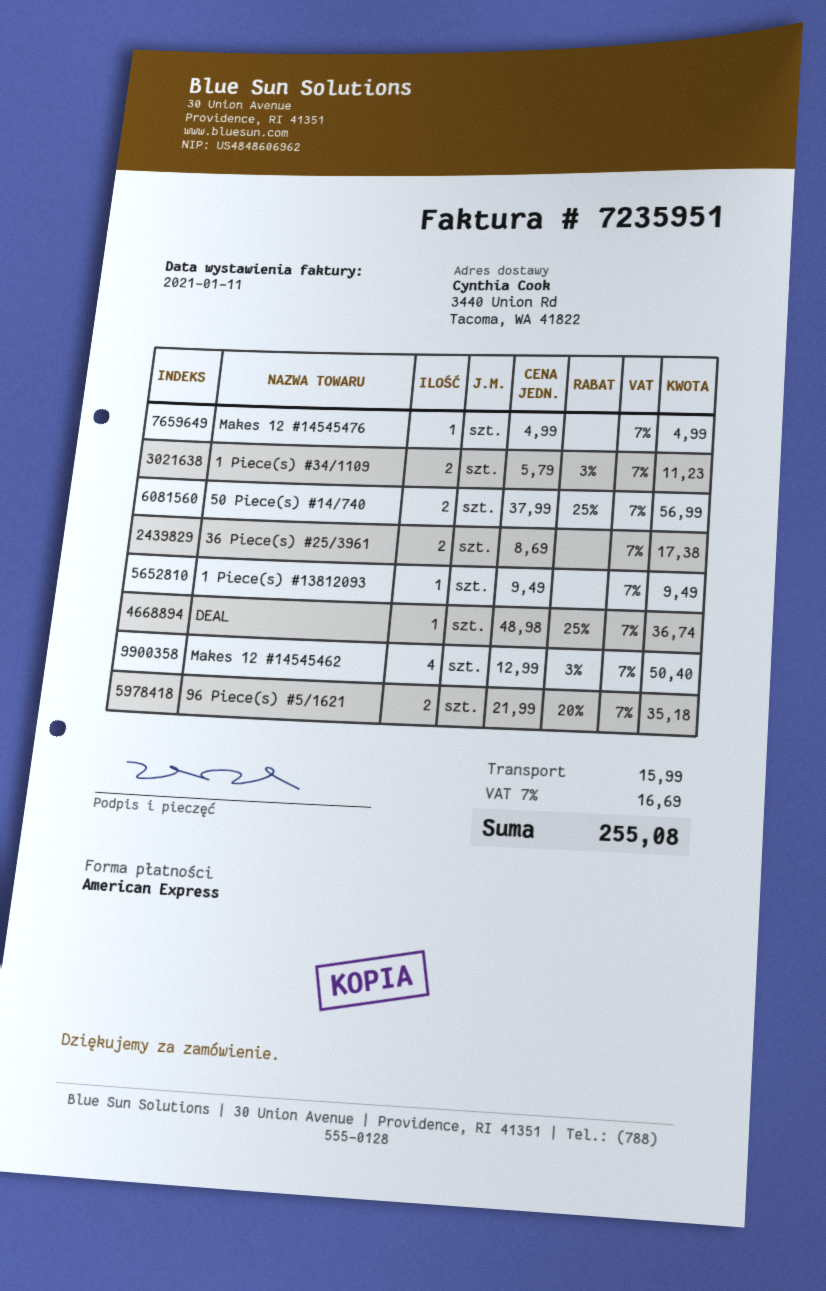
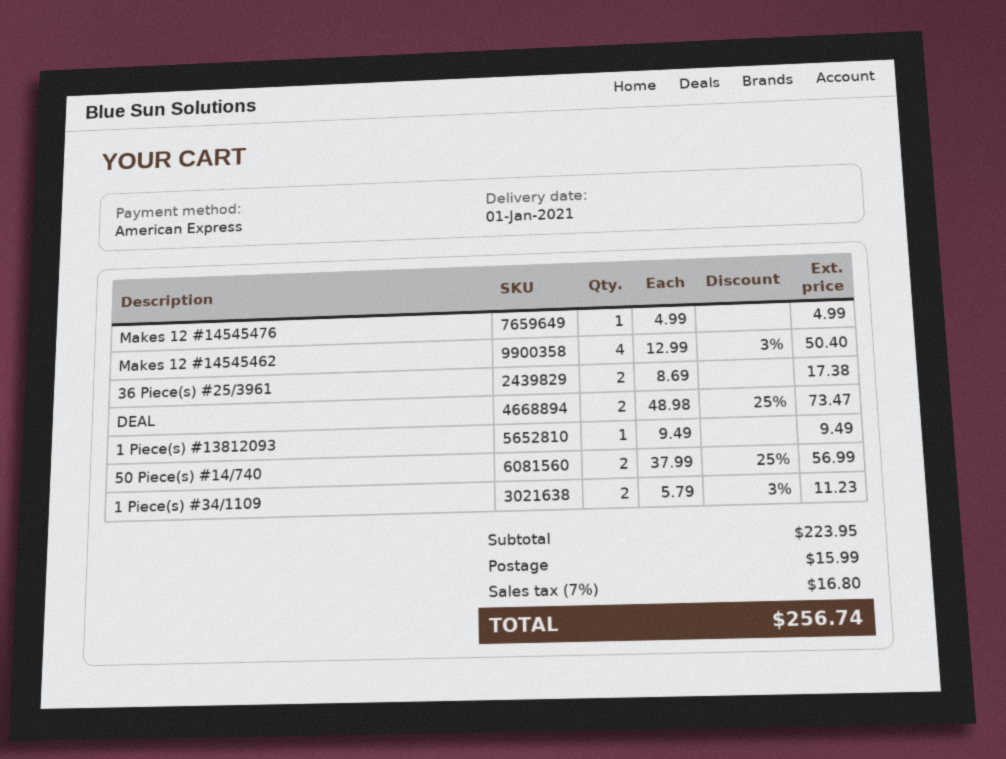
DEAL: 1 x 48.98 - 25% = 36.74 -> 2 x 48.98 - 25% = 73.47
96 Piece(s) #5/1621: 2 x 21.99 - 20% = 35.18 -> none
tax: 7% = 16.69 -> 7% = 16.80
total: 255.08 -> 256.74

